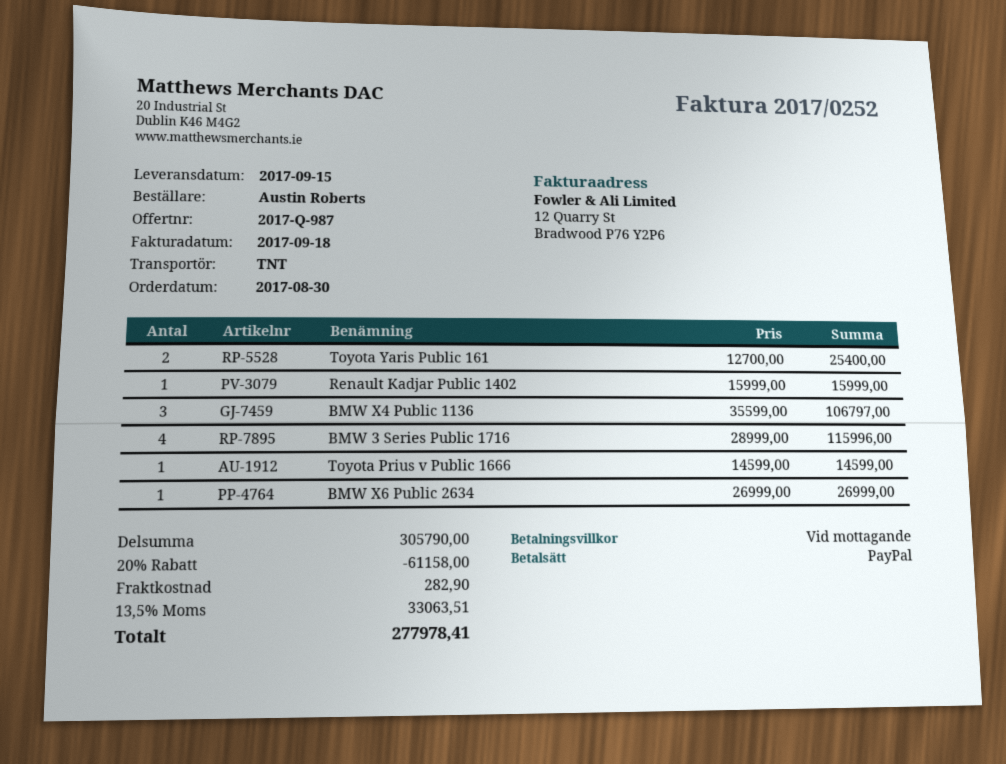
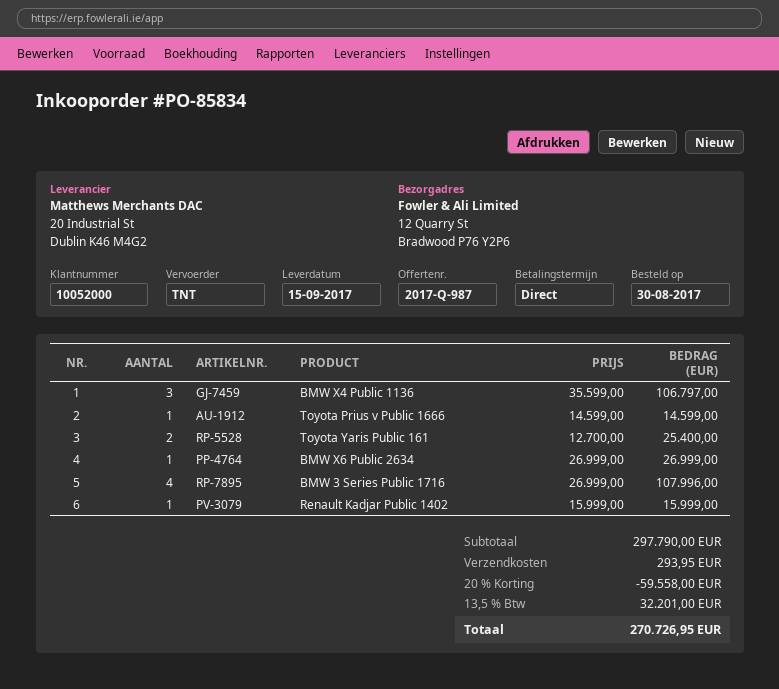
BMW 3 Series Public 1716: 4 x 28999.00 = 115996.00 -> 4 x 26999.00 = 107996.00
subtotal: 305790.00 -> 297790.00
discount: 20% = 61158.00 -> 20% = 59558.00
shipping: 282.90 -> 293.95
tax: 13.5% = 33063.51 -> 13.5% = 32201.00
total: 277978.41 -> 270726.95

